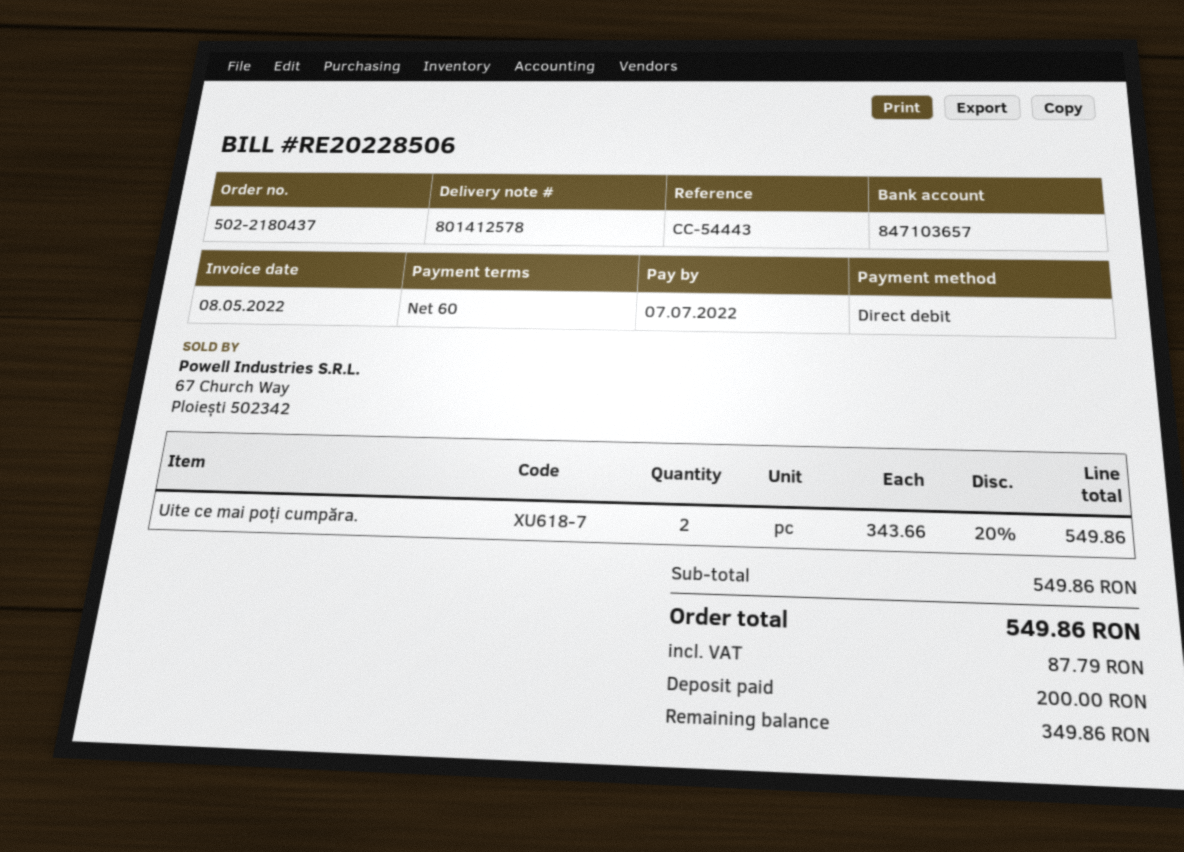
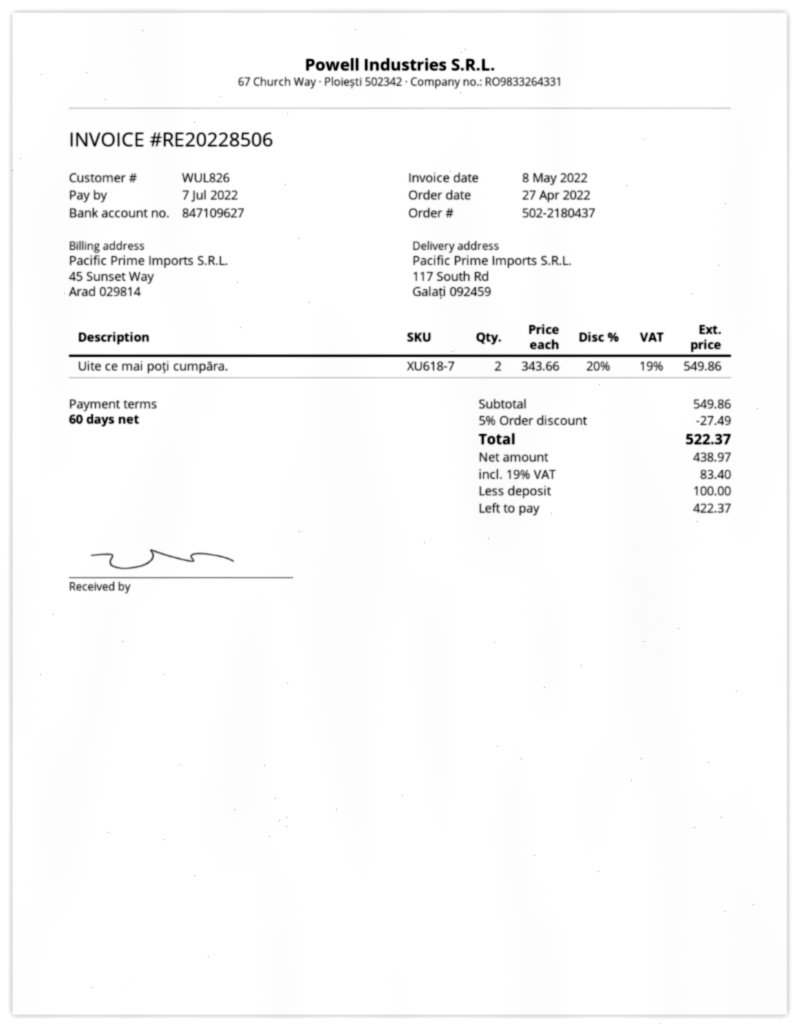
bank account: 847103657 -> 847109627
discount: none -> 5% = 27.49
tax: 87.79 -> 83.40
total: 549.86 -> 522.37
deposit: 200.00 -> 100.00
balance: 349.86 -> 422.37

